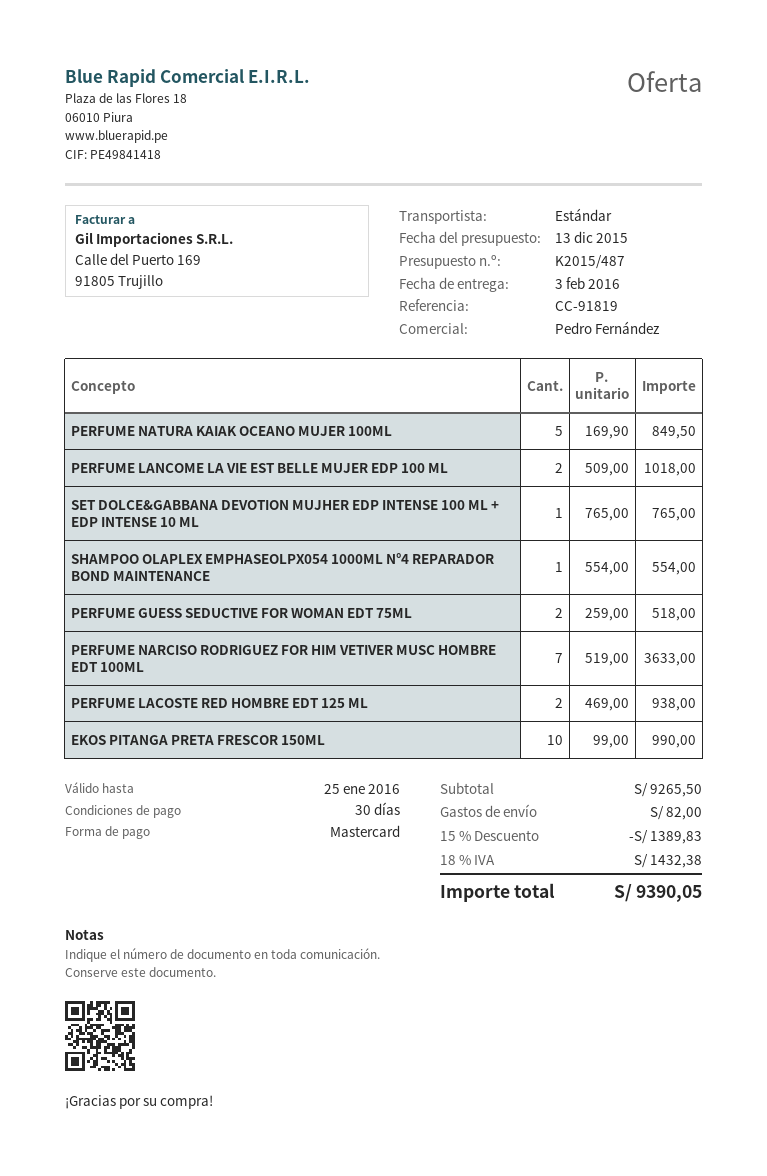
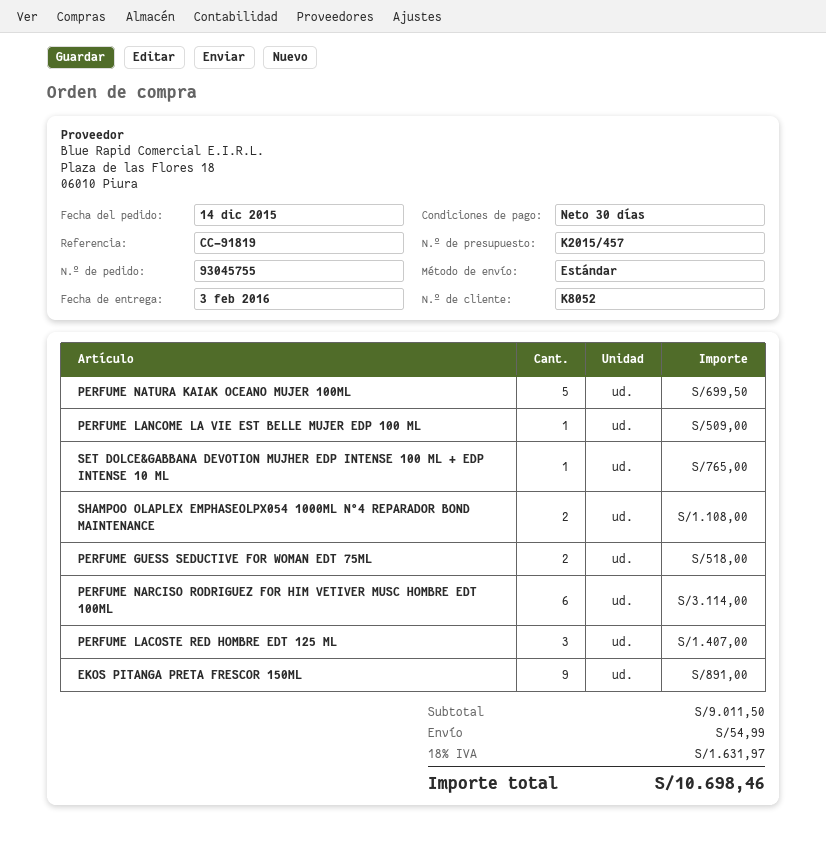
quote number: K2015/487 -> K2015/457
PERFUME NATURA KAIAK OCEANO MUJER 100ML: 5 for 849.50 -> 5 for 699.50
PERFUME LANCOME LA VIE EST BELLE MUJER EDP 100 ML: 2 for 1018.00 -> 1 for 509.00
SHAMPOO OLAPLEX EMPHASEOLPX054 1000ML N°4 REPARADOR BOND MAINTENANCE: 1 for 554.00 -> 2 for 1108.00
PERFUME NARCISO RODRIGUEZ FOR HIM VETIVER MUSC HOMBRE EDT 100ML: 7 for 3633.00 -> 6 for 3114.00
PERFUME LACOSTE RED HOMBRE EDT 125 ML: 2 for 938.00 -> 3 for 1407.00
EKOS PITANGA PRETA FRESCOR 150ML: 10 for 990.00 -> 9 for 891.00
subtotal: 9265.50 -> 9011.50
discount: 15% = 1389.83 -> none
shipping: 82.00 -> 54.99
tax: 18% = 1432.38 -> 18% = 1631.97
total: 9390.05 -> 10698.46

